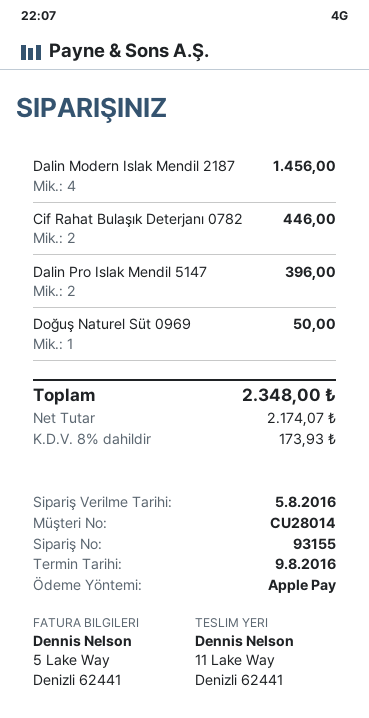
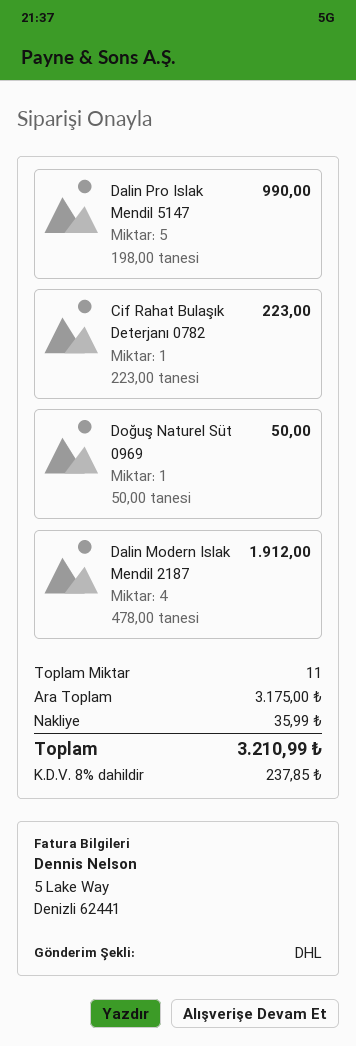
Dalin Modern Islak Mendil 2187: 4 for 1456.00 -> 4 for 1912.00
Cif Rahat Bulaşık Deterjanı 0782: 2 for 446.00 -> 1 for 223.00
Dalin Pro Islak Mendil 5147: 2 for 396.00 -> 5 for 990.00
shipping: none -> 35.99
tax: 8% = 173.93 -> 8% = 237.85
total: 2348.00 -> 3210.99

